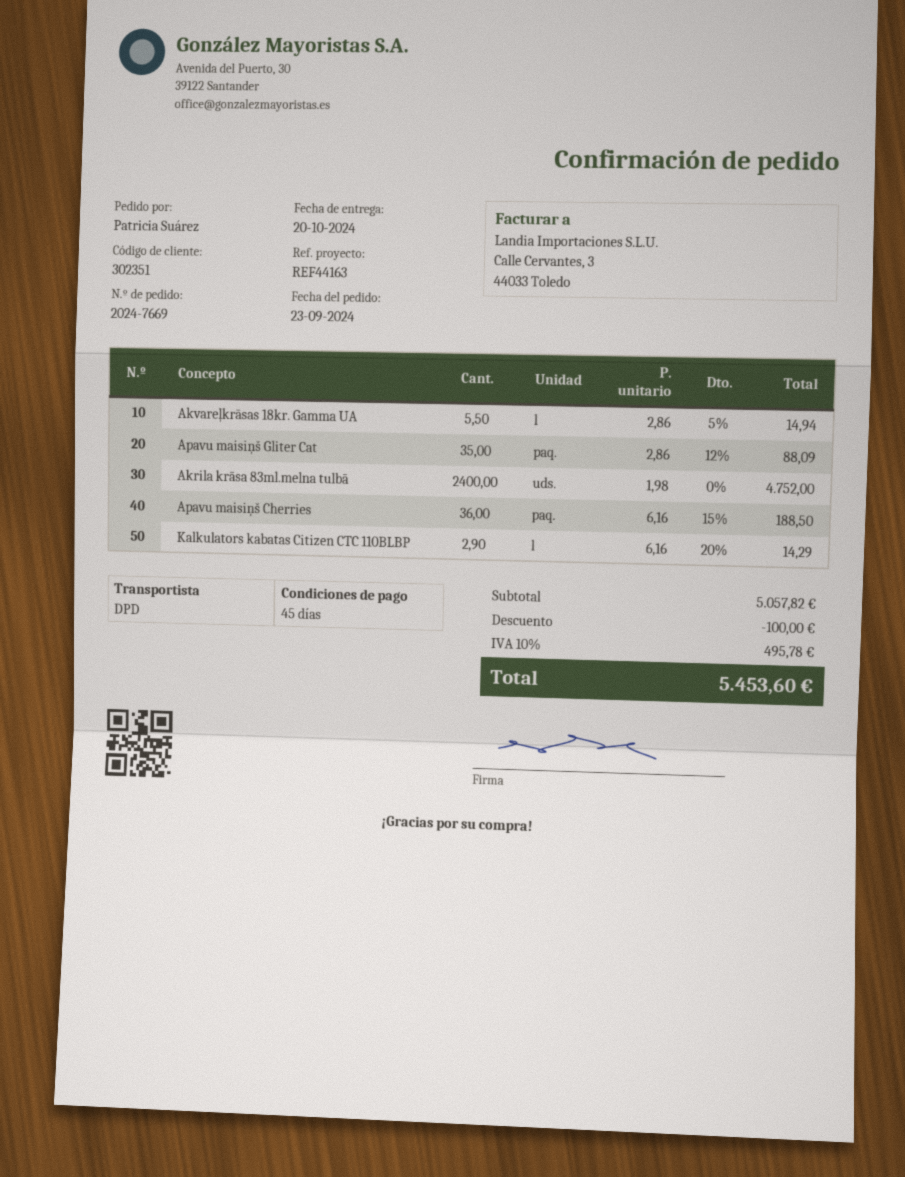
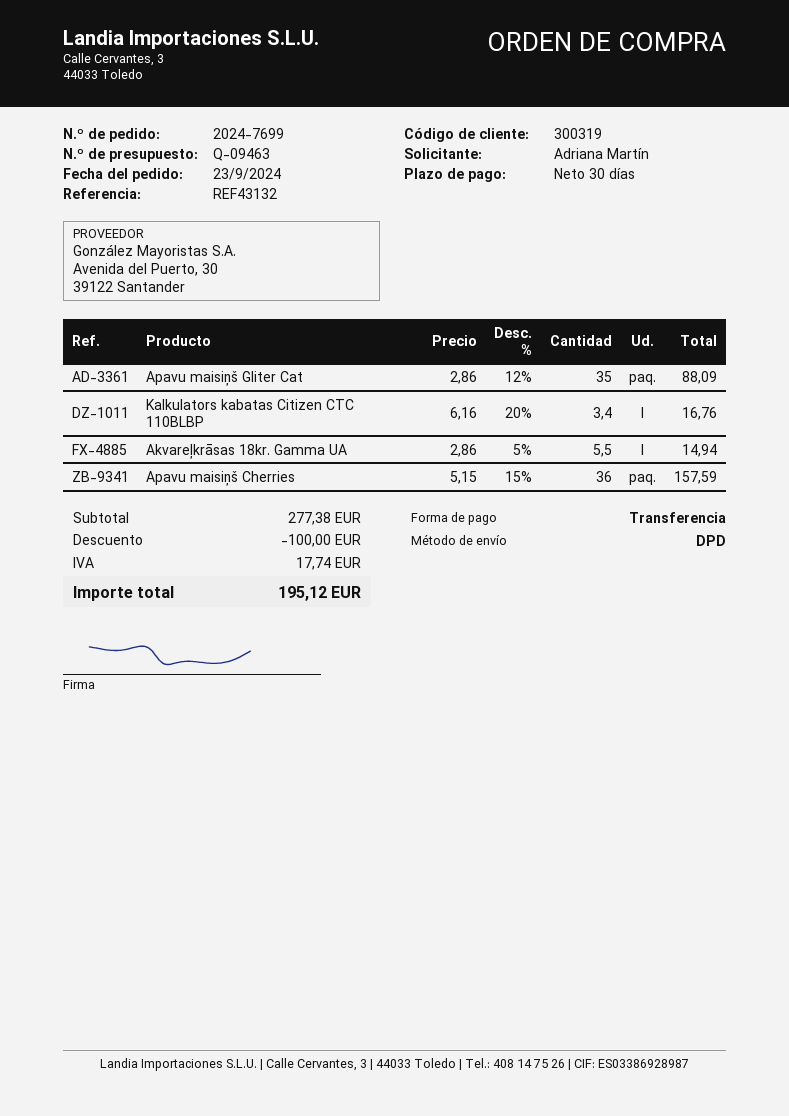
order number: 2024-7669 -> 2024-7699
payment terms: 45 days -> 30 days
customer number: 302351 -> 300319
reference: REF44163 -> REF43132
ordered by: Patricia Suárez -> Adriana Martín
Akrila krāsa 83ml.melna tulbā: 2400 x 1.98 = 4752.00 -> none
Apavu maisiņš Cherries: 36 x 6.16 - 15% = 188.50 -> 36 x 5.15 - 15% = 157.59
Kalkulators kabatas Citizen CTC 110BLBP: 2.9 x 6.16 - 20% = 14.29 -> 3.4 x 6.16 - 20% = 16.76
subtotal: 5057.82 -> 277.38
tax: 495.78 -> 17.74
total: 5453.60 -> 195.12

